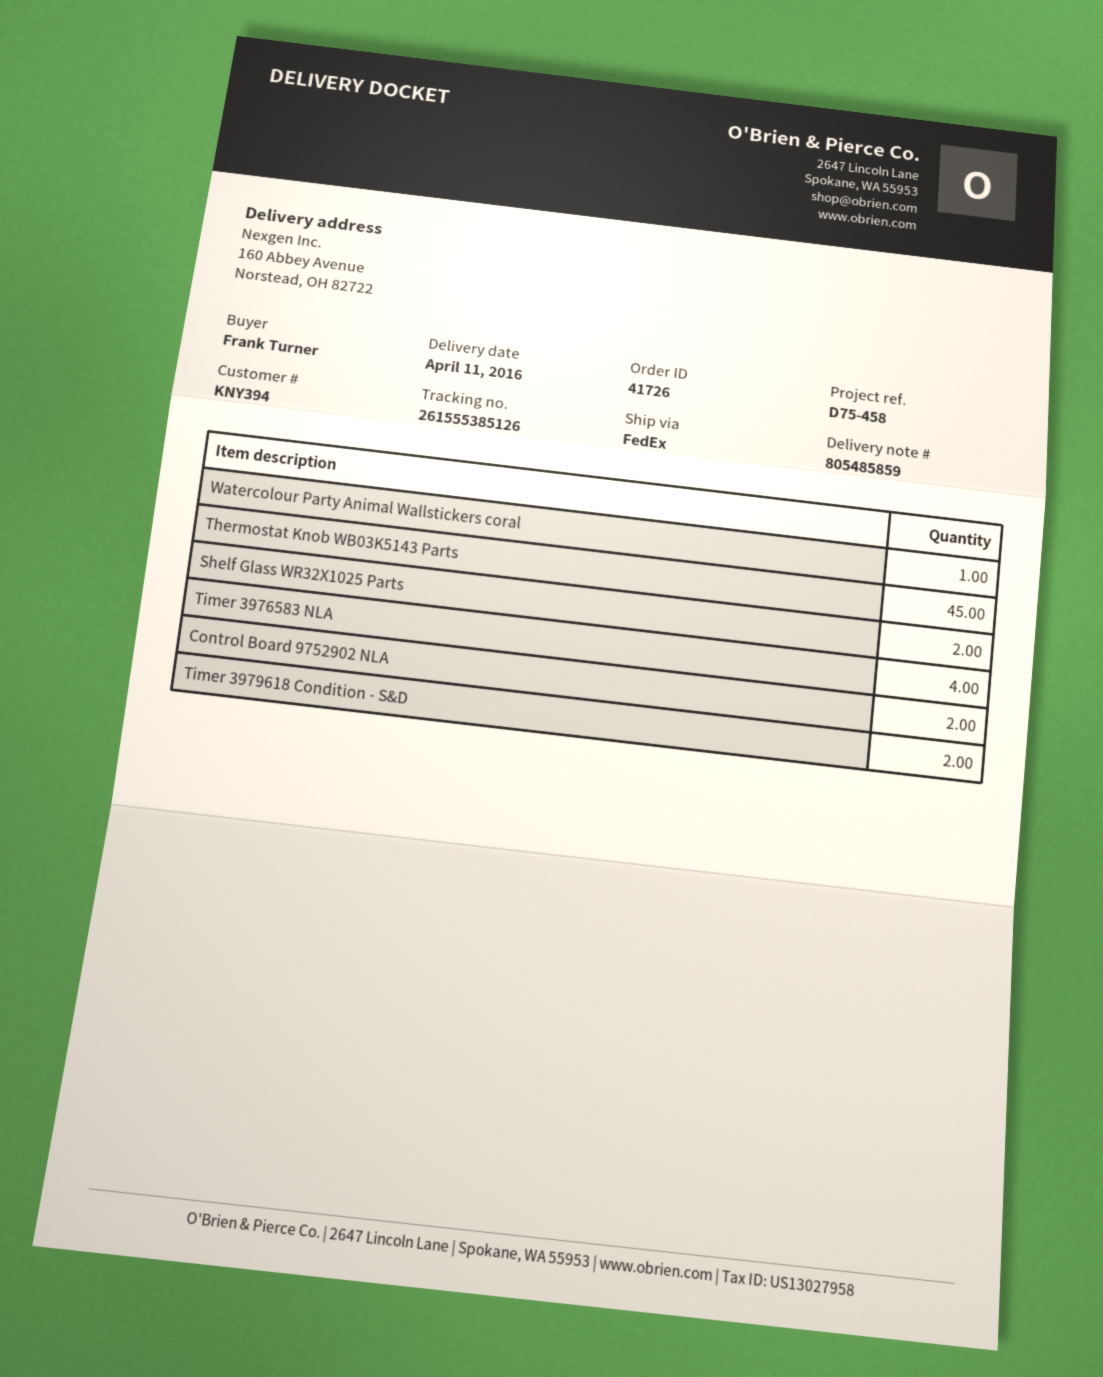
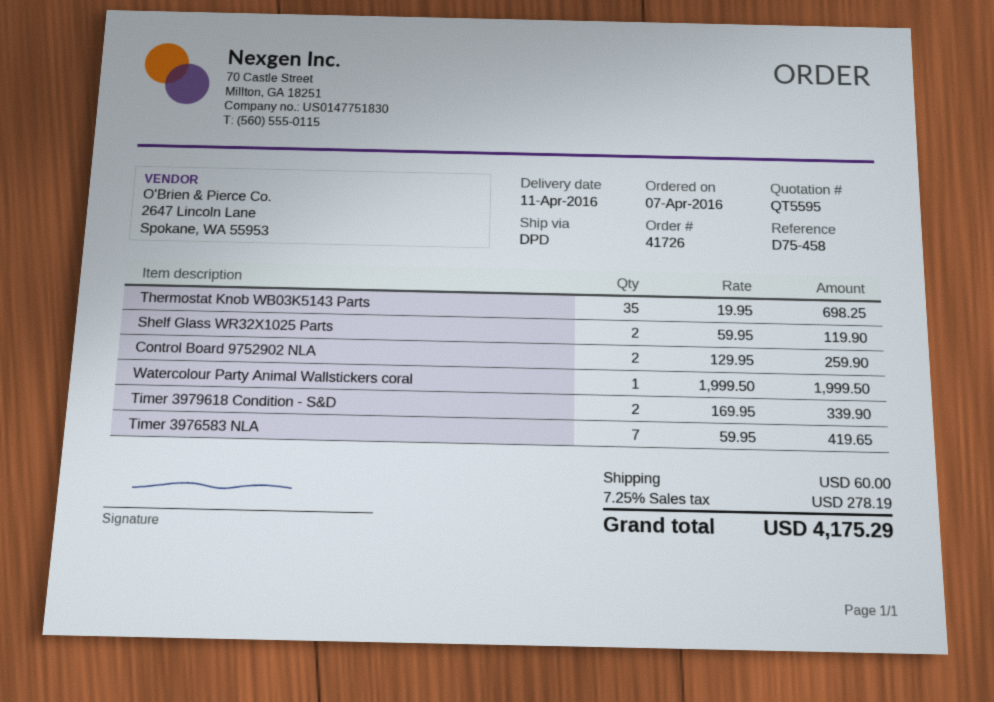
shipping method: FedEx -> DPD
Thermostat Knob WB03K5143 Parts: 45 -> 35
Timer 3976583 NLA: 4 -> 7

